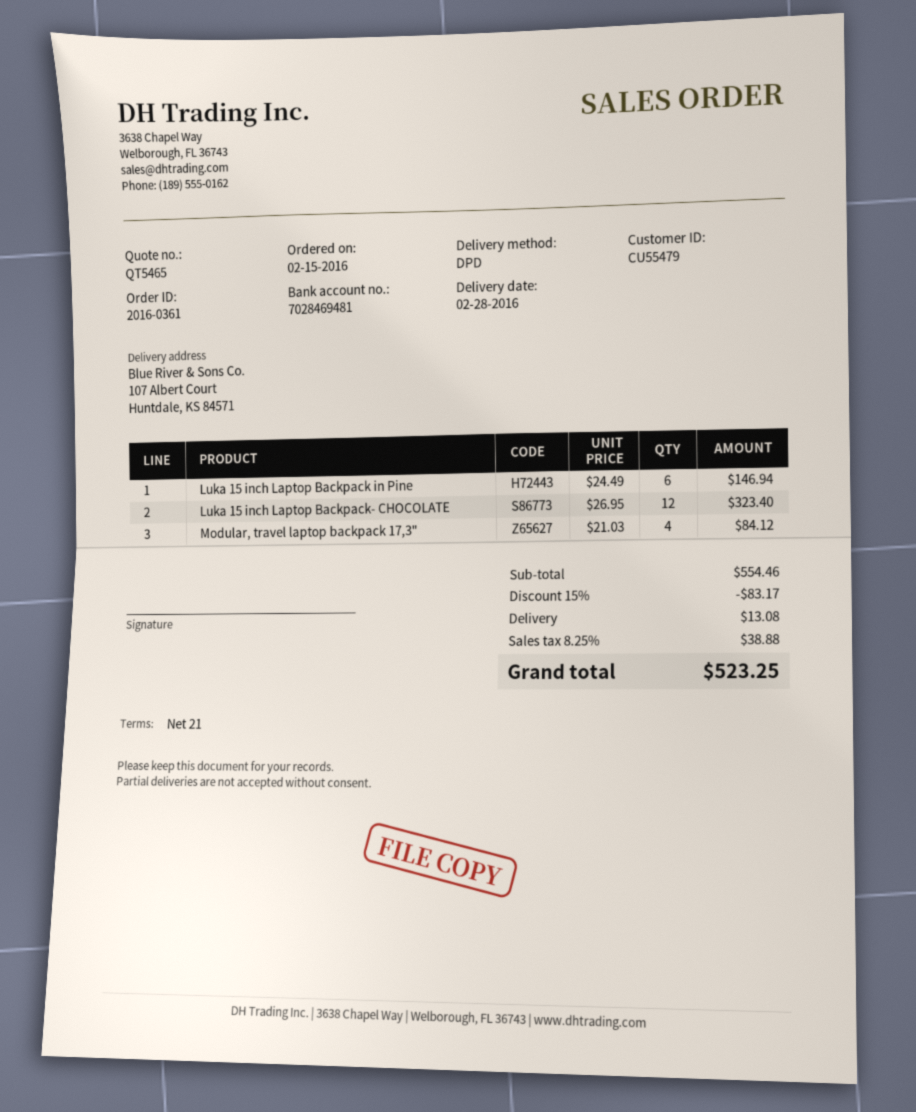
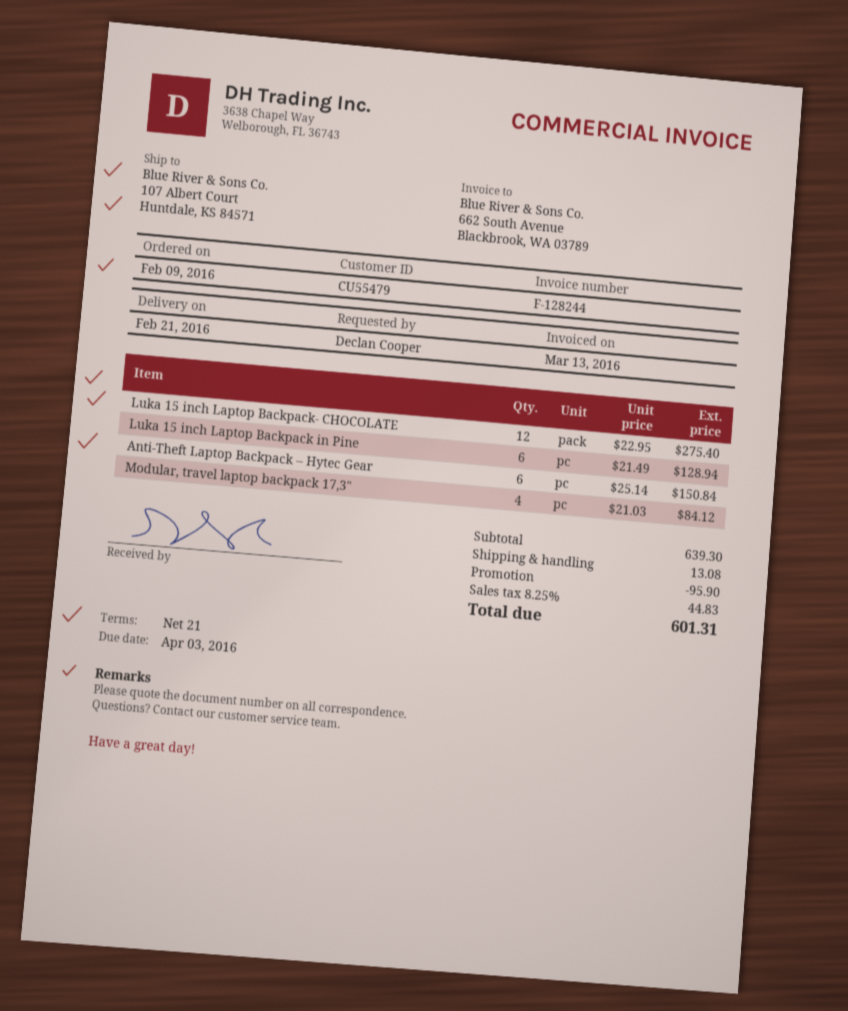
order date: 2016-02-15 -> 2016-02-09
delivery date: 2016-02-28 -> 2016-02-21
Luka 15 inch Laptop Backpack in Pine: 6 x 24.49 = 146.94 -> 6 x 21.49 = 128.94
Luka 15 inch Laptop Backpack- CHOCOLATE: 12 x 26.95 = 323.40 -> 12 x 22.95 = 275.40
Anti-Theft Laptop Backpack – Hytec Gear: none -> 6 x 25.14 = 150.84
subtotal: 554.46 -> 639.30
discount: 83.17 -> 95.90
tax: 8.25% = 38.88 -> 8.25% = 44.83
total: 523.25 -> 601.31

